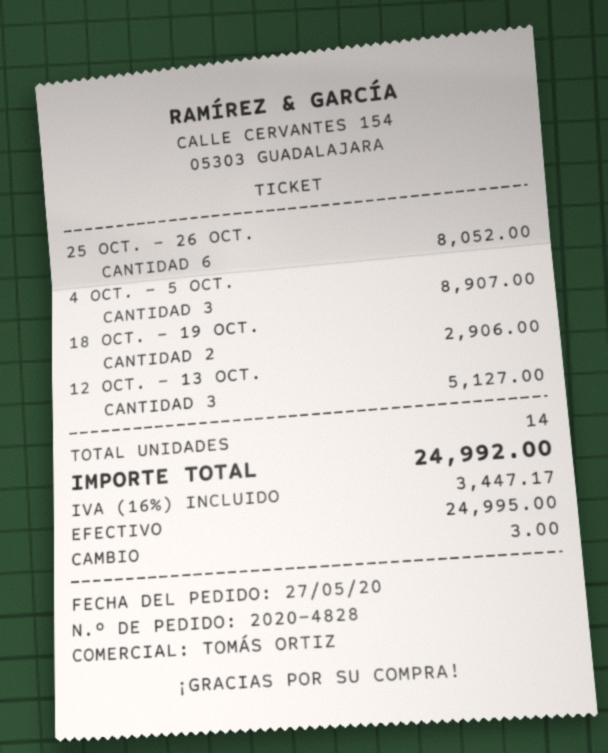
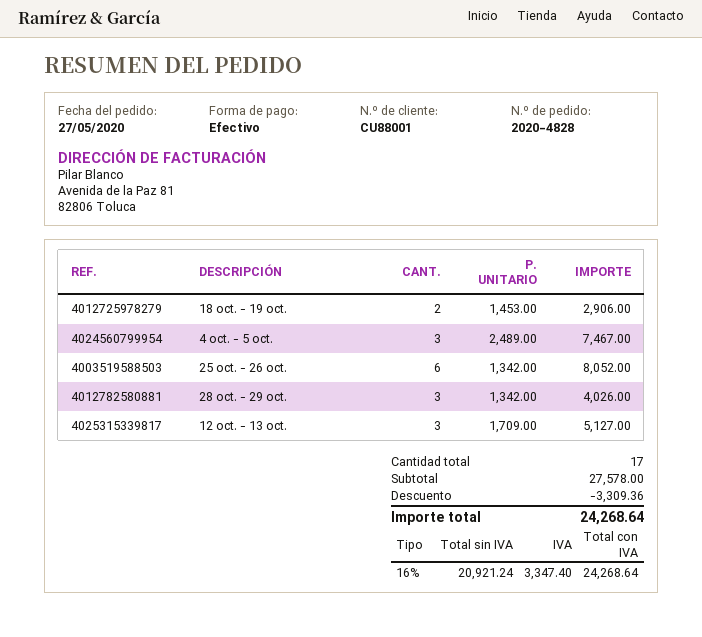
4 OCT. - 5 OCT.: 3 for 8907.00 -> 3 for 7467.00
28 oct. - 29 oct.: none -> 3 for 4026.00
total quantity: 14 -> 17
discount: none -> 3309.36
tax: 16% = 3447.17 -> 16% = 3347.40
total: 24992.00 -> 24268.64

